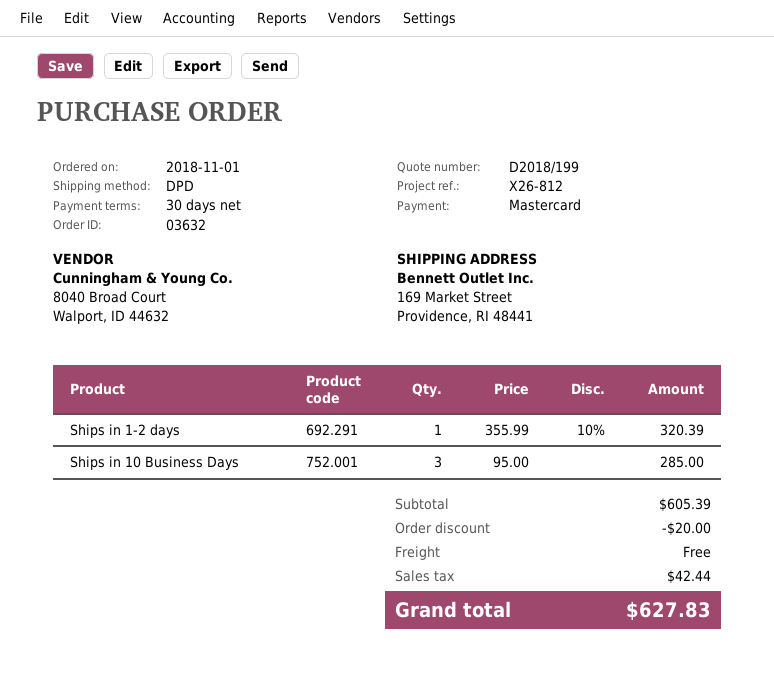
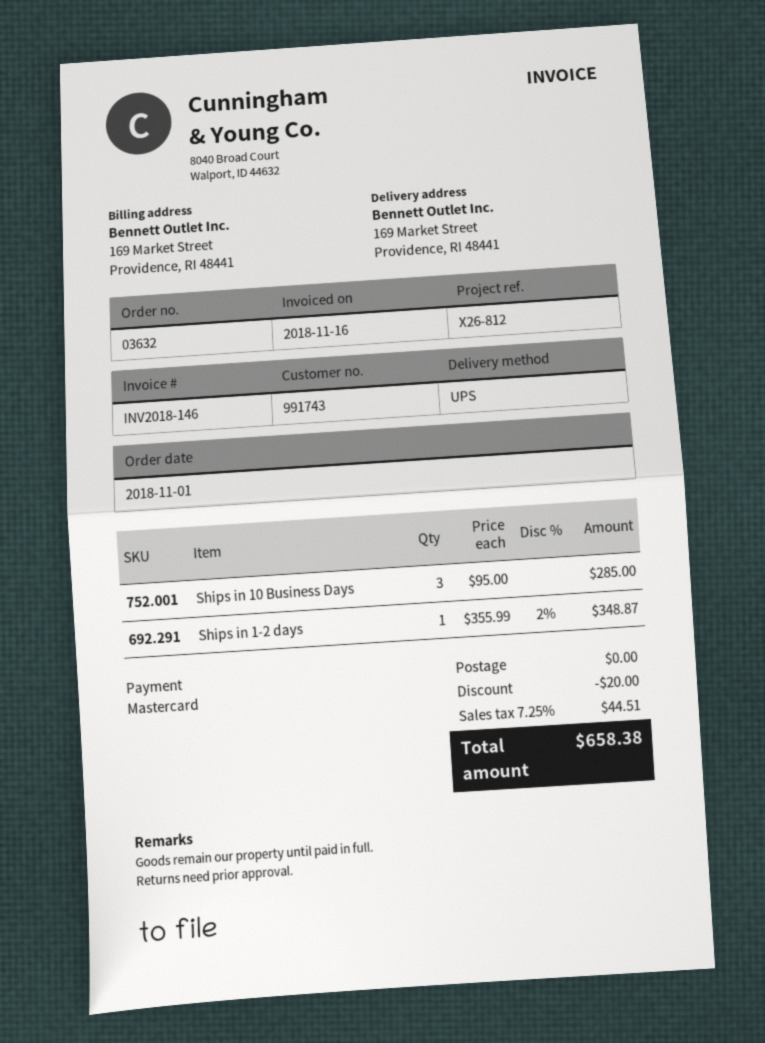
shipping method: DPD -> UPS
Ships in 1-2 days: 1 x 355.99 - 10% = 320.39 -> 1 x 355.99 - 2% = 348.87
tax: 42.44 -> 44.51
total: 627.83 -> 658.38

